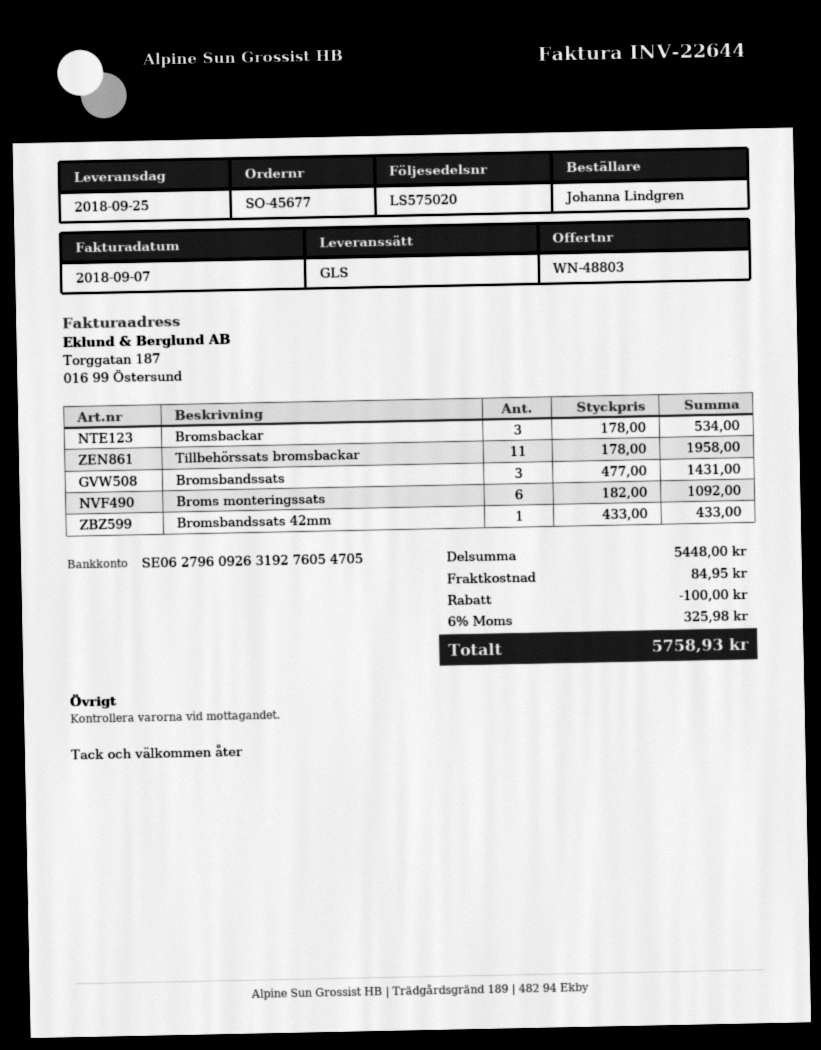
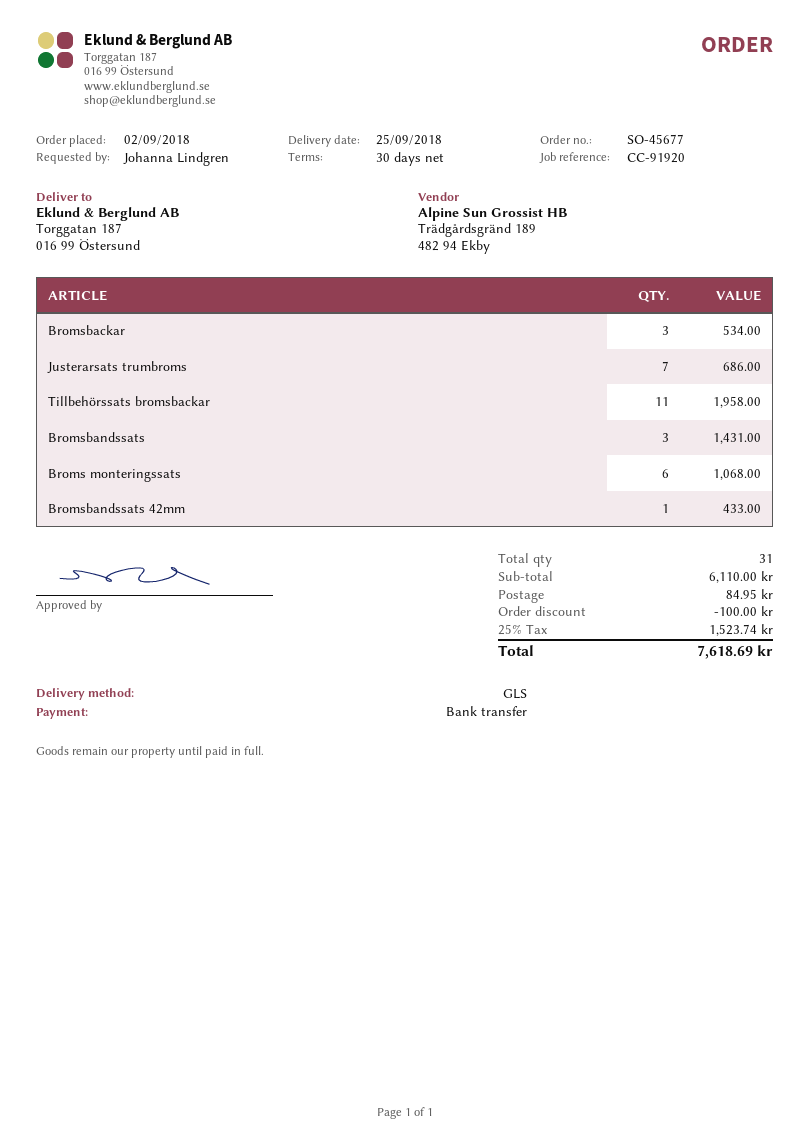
Broms monteringssats: 6 for 1092.00 -> 6 for 1068.00
Justerarsats trumbroms: none -> 7 for 686.00
subtotal: 5448.00 -> 6110.00
tax: 6% = 325.98 -> 25% = 1523.74
total: 5758.93 -> 7618.69

